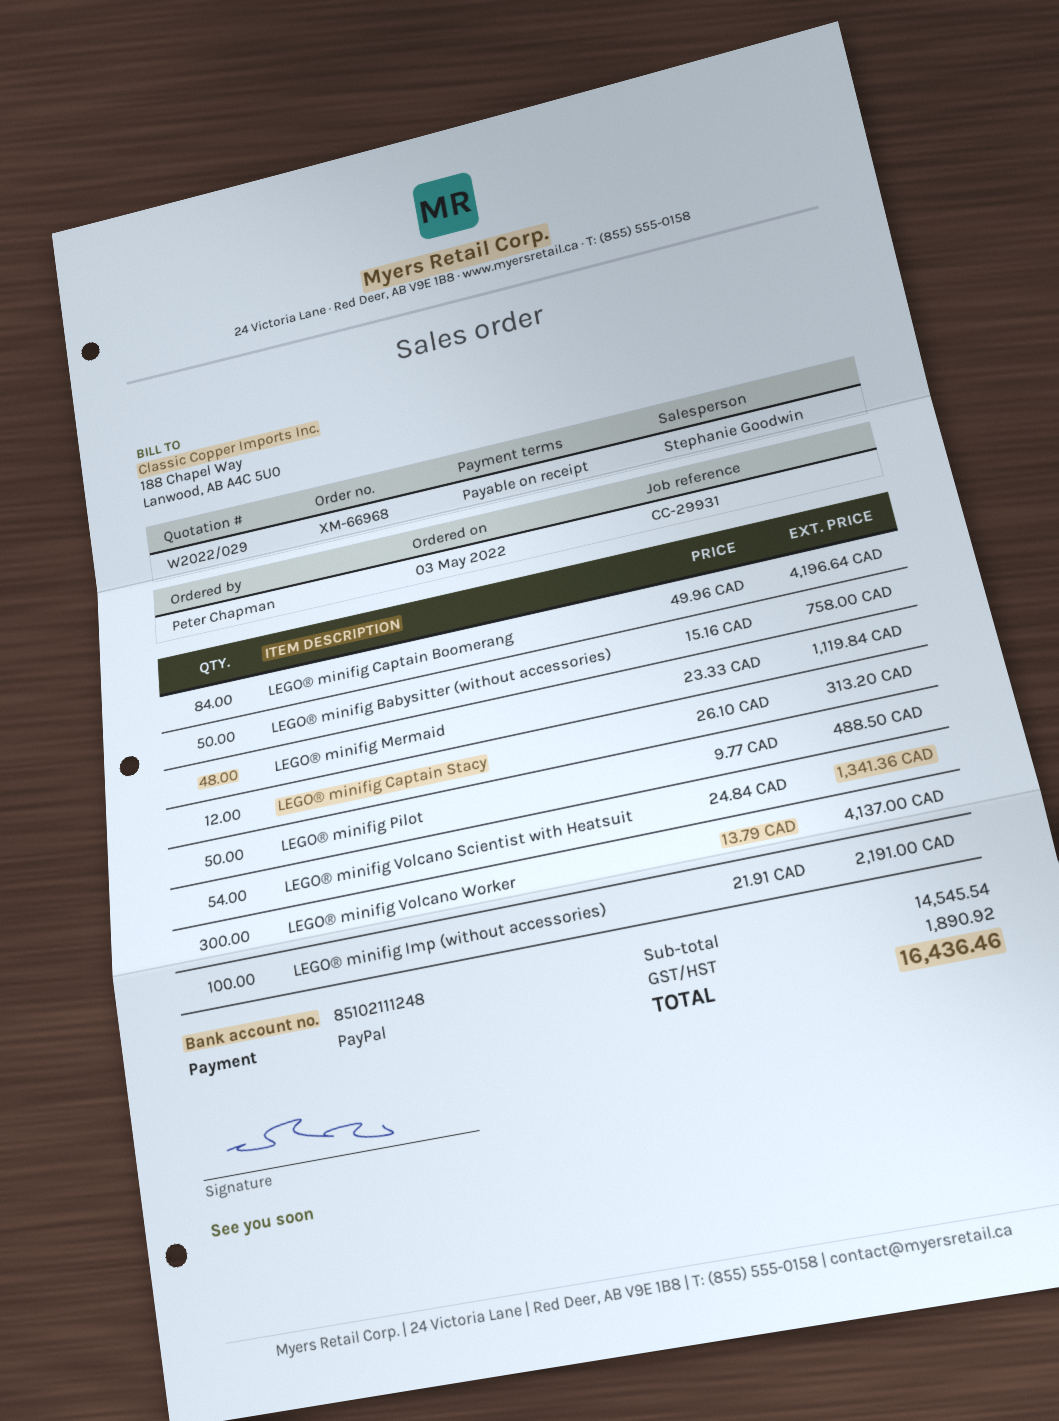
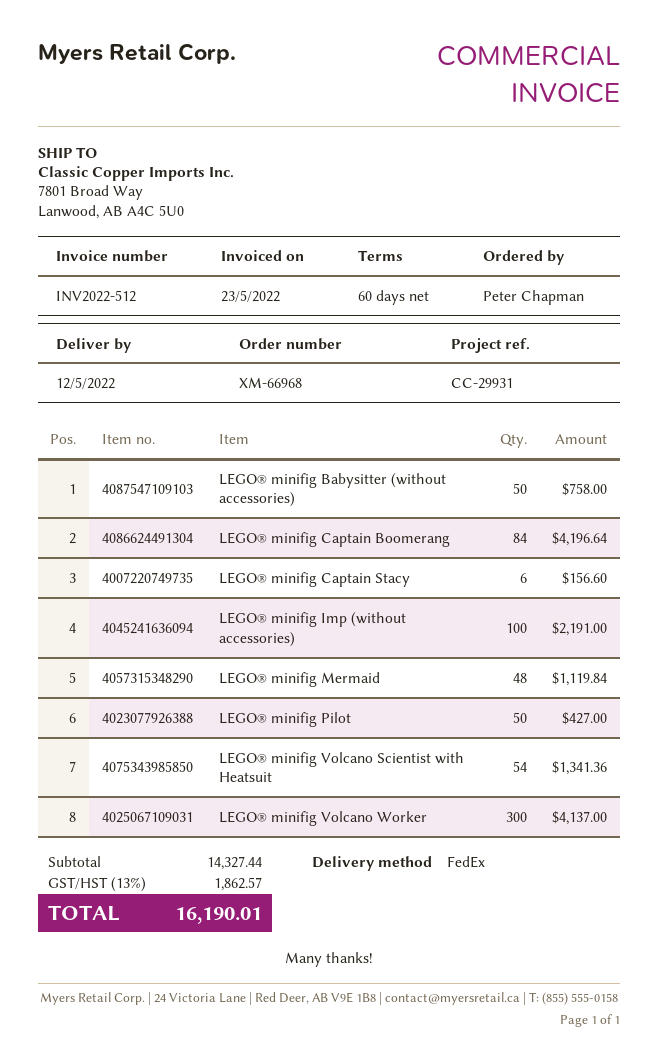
payment terms: on receipt -> 60 days
LEGO® minifig Captain Stacy: 12 for 313.20 -> 6 for 156.60
LEGO® minifig Pilot: 50 for 488.50 -> 50 for 427.00
subtotal: 14545.54 -> 14327.44
tax: 1890.92 -> 1862.57
total: 16436.46 -> 16190.01

